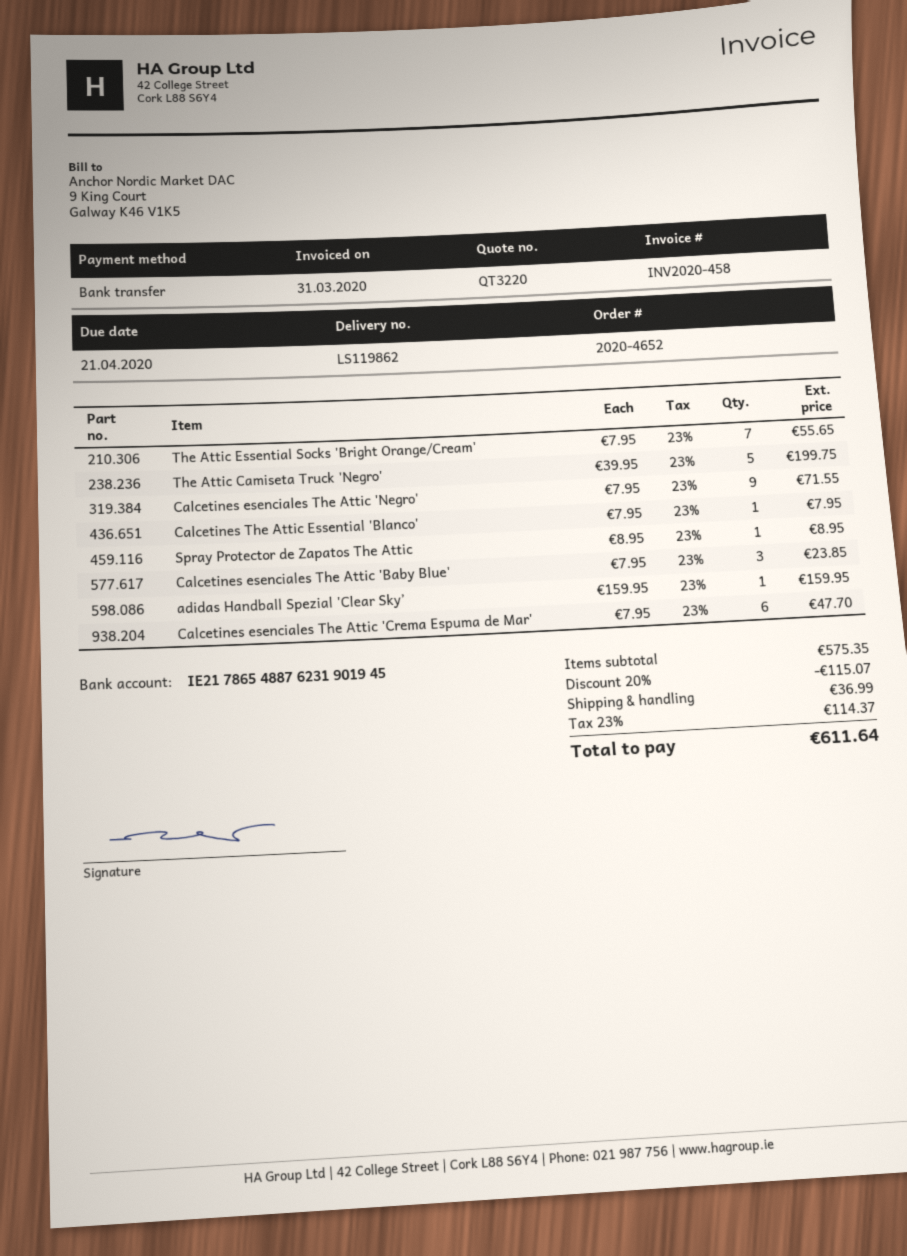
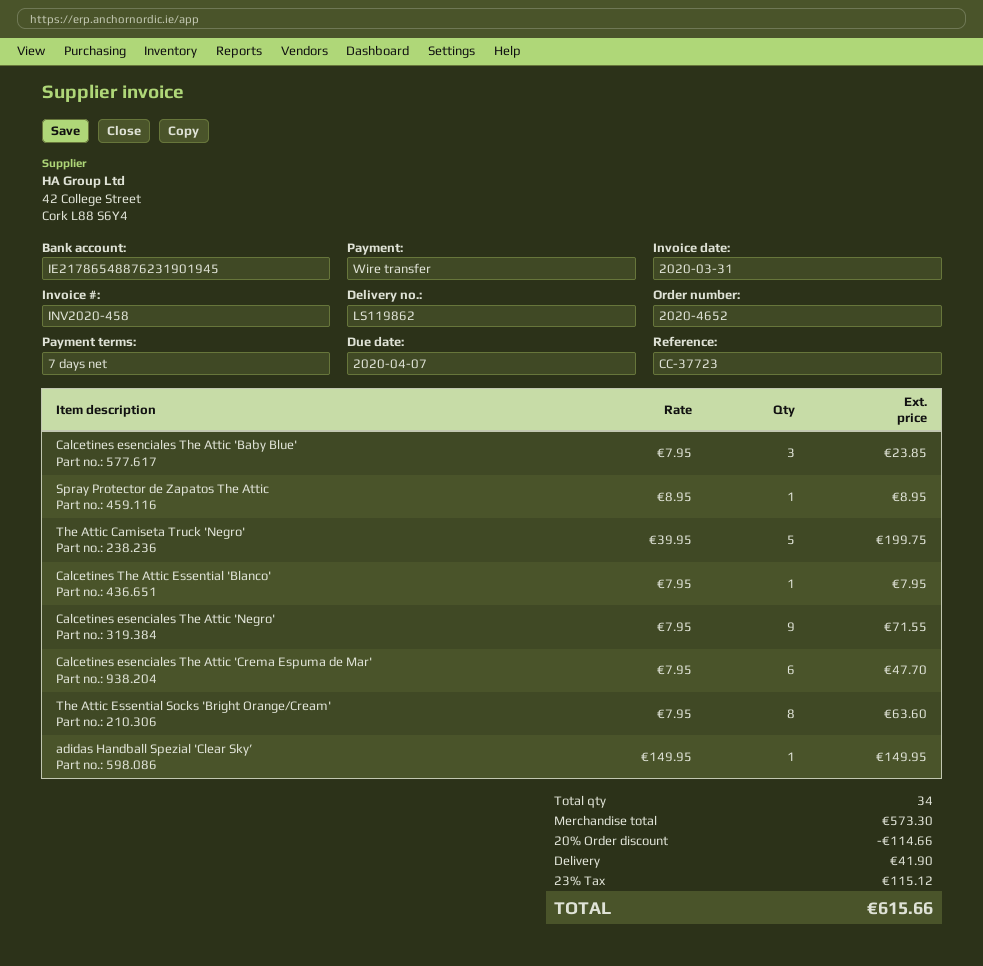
due date: 2020-04-21 -> 2020-04-07
The Attic Essential Socks 'Bright Orange/Cream': 7 x 7.95 = 55.65 -> 8 x 7.95 = 63.60
adidas Handball Spezial 'Clear Sky’: 1 x 159.95 = 159.95 -> 1 x 149.95 = 149.95
subtotal: 575.35 -> 573.30
discount: 20% = 115.07 -> 20% = 114.66
shipping: 36.99 -> 41.90
tax: 23% = 114.37 -> 23% = 115.12
total: 611.64 -> 615.66

